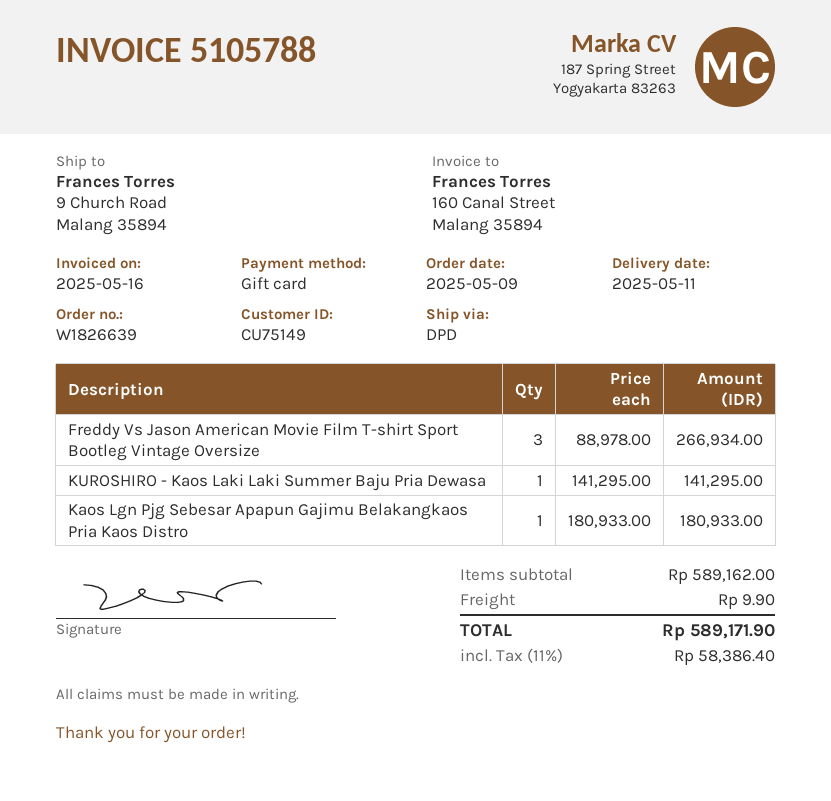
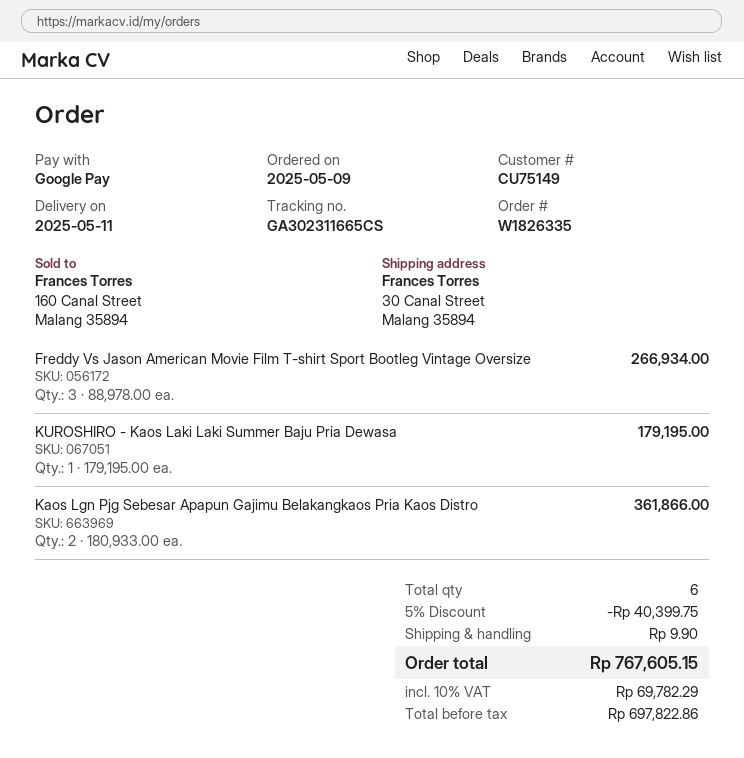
order number: W1826639 -> W1826335
payment method: gift card -> Google Pay
ship to: 9 Church Road, Malang 35894 -> 30 Canal Street, Malang 35894
KUROSHIRO - Kaos Laki Laki Summer Baju Pria Dewasa: 1 x 141295.00 = 141295.00 -> 1 x 179195.00 = 179195.00
Kaos Lgn Pjg Sebesar Apapun Gajimu Belakangkaos Pria Kaos Distro: 1 x 180933.00 = 180933.00 -> 2 x 180933.00 = 361866.00
discount: none -> 5% = 40399.75
tax: 11% = 58386.40 -> 10% = 69782.29
total: 589171.90 -> 767605.15

